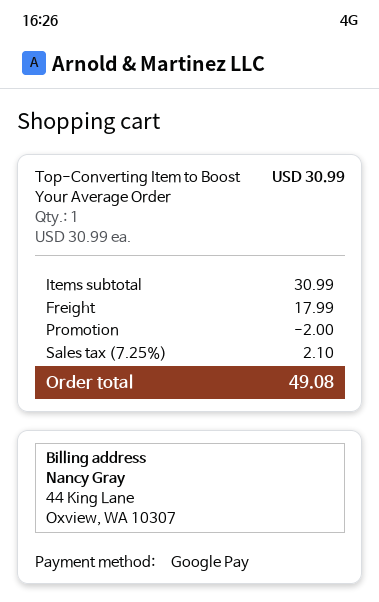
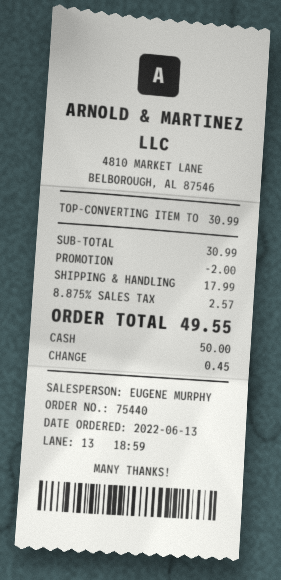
payment method: Google Pay -> cash
tax: 7.25% = 2.10 -> 8.875% = 2.57
total: 49.08 -> 49.55

